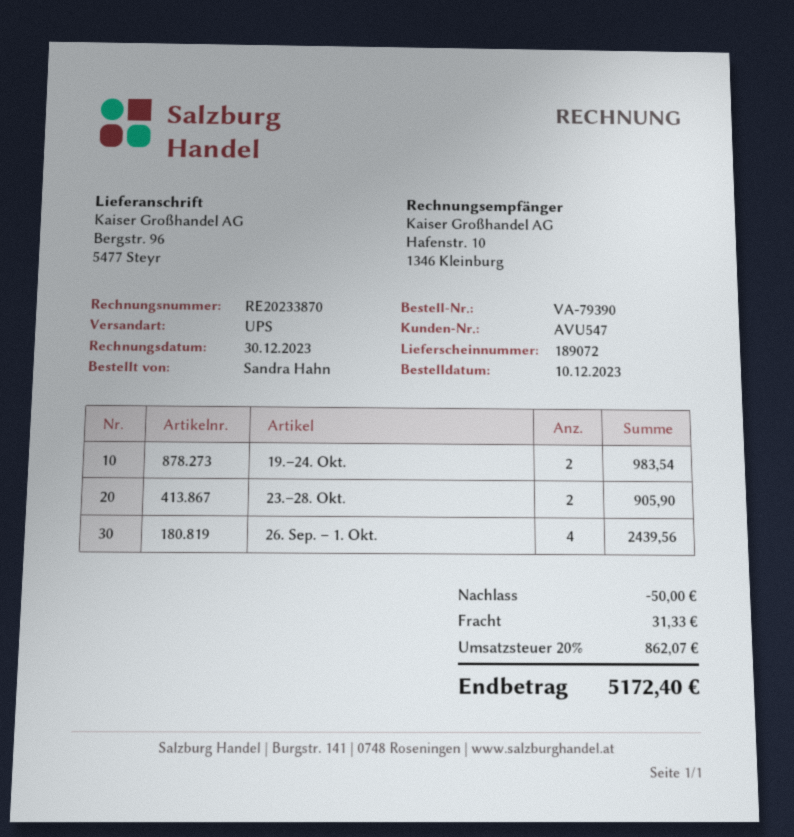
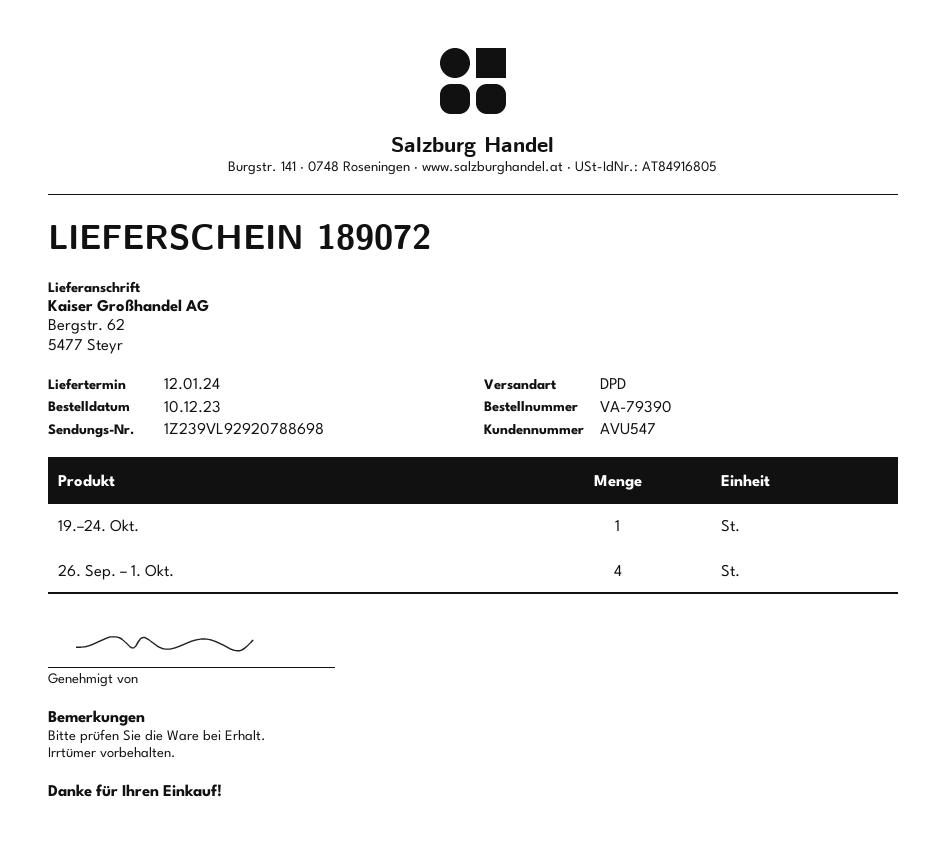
shipping method: UPS -> DPD
ship to: Bergstr. 96, 5477 Steyr -> Bergstr. 62, 5477 Steyr
19.–24. Okt.: 2 -> 1
23.–28. Okt.: 2 -> none

